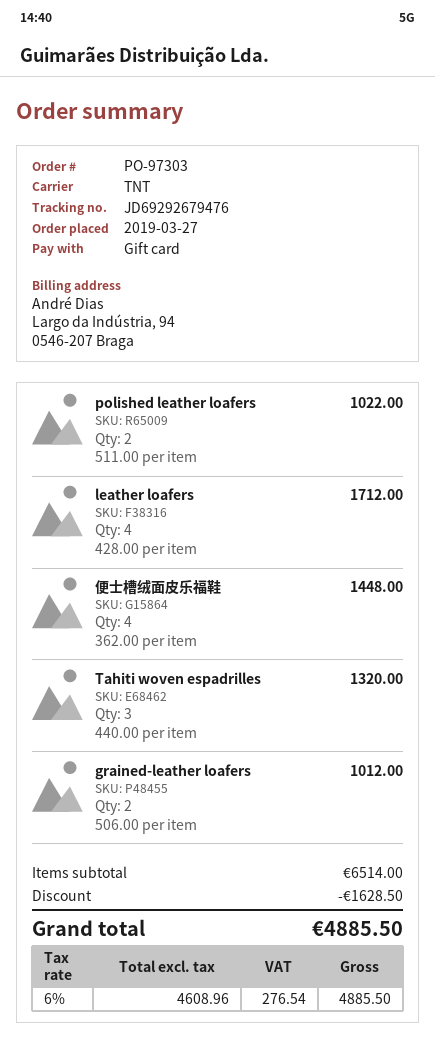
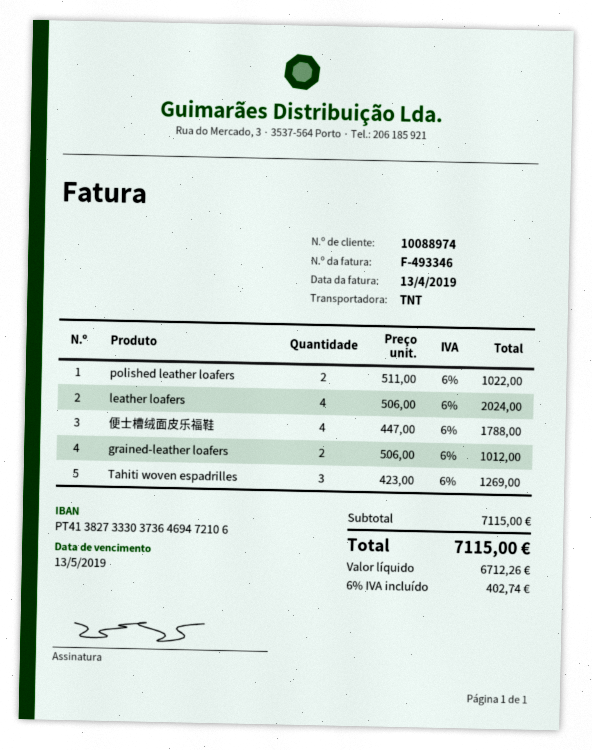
leather loafers: 4 x 428.00 = 1712.00 -> 4 x 506.00 = 2024.00
便士槽绒面皮乐福鞋: 4 x 362.00 = 1448.00 -> 4 x 447.00 = 1788.00
Tahiti woven espadrilles: 3 x 440.00 = 1320.00 -> 3 x 423.00 = 1269.00
subtotal: 6514.00 -> 7115.00
discount: 1628.50 -> none
net: 4608.96 -> 6712.26
tax: 6% = 276.54 -> 6% = 402.74
total: 4885.50 -> 7115.00

